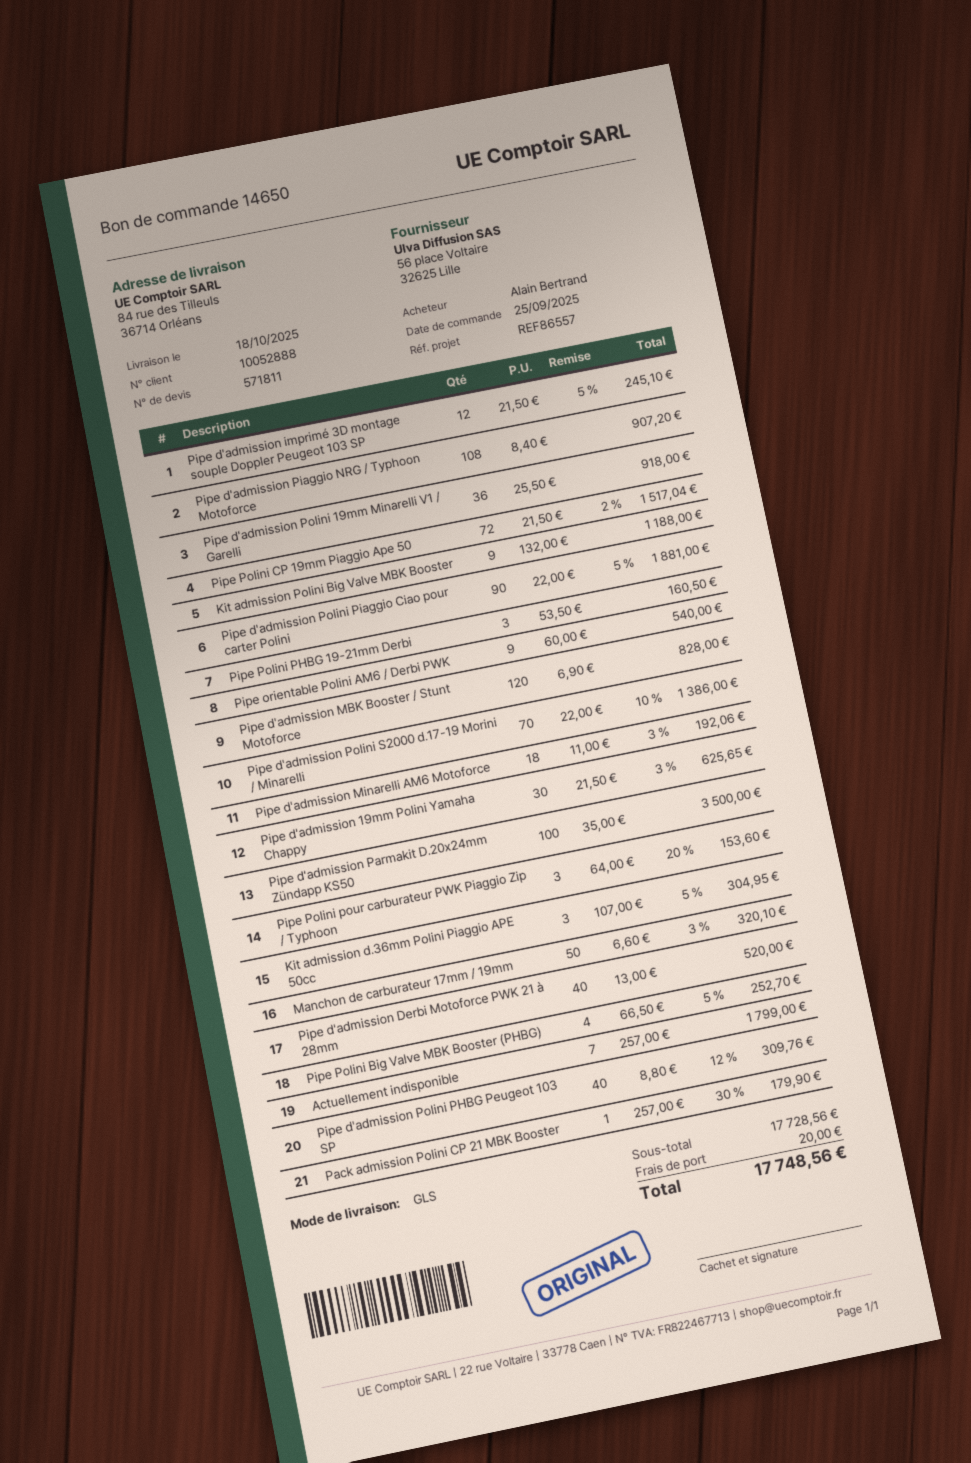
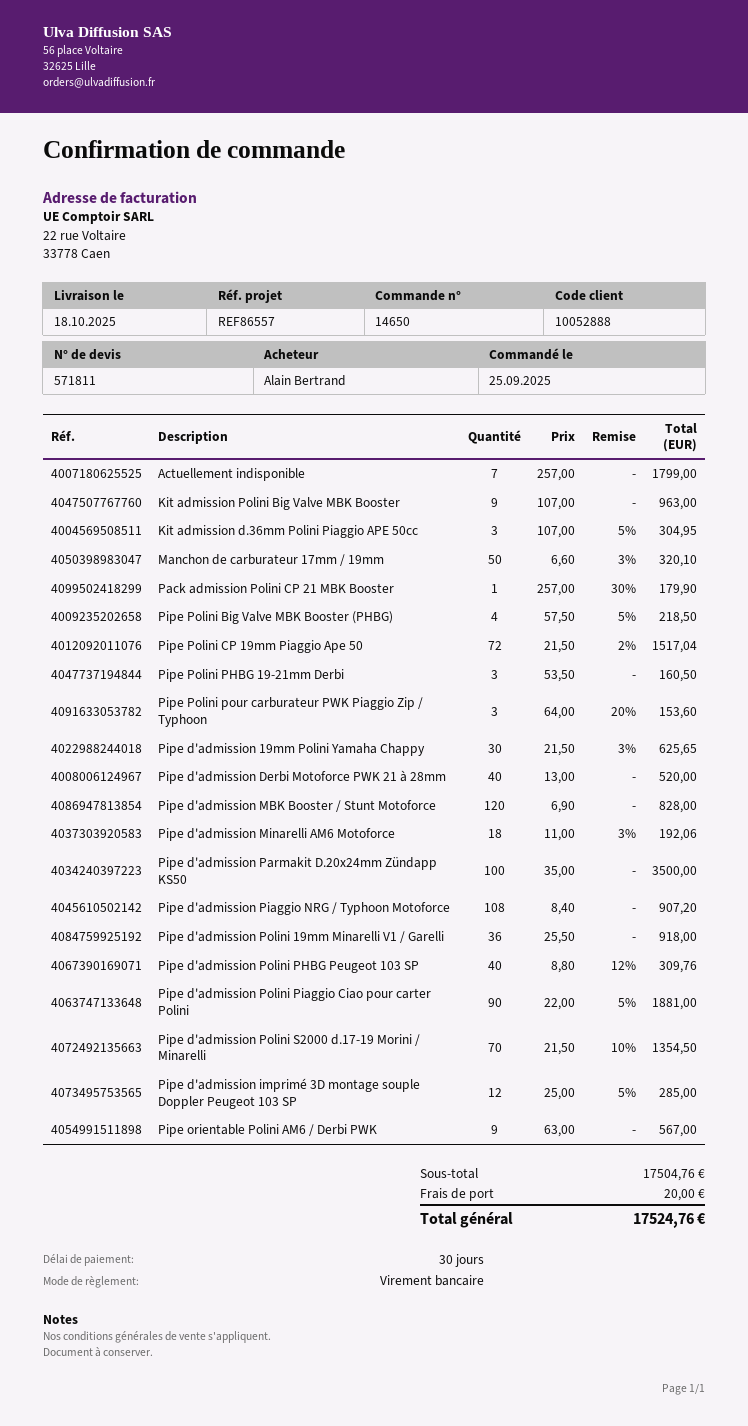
Pipe d'admission imprimé 3D montage souple Doppler Peugeot 103 SP: 12 x 21.50 - 5% = 245.10 -> 12 x 25.00 - 5% = 285.00
Kit admission Polini Big Valve MBK Booster: 9 x 132.00 = 1188.00 -> 9 x 107.00 = 963.00
Pipe orientable Polini AM6 / Derbi PWK: 9 x 60.00 = 540.00 -> 9 x 63.00 = 567.00
Pipe d'admission Polini S2000 d.17-19 Morini / Minarelli: 70 x 22.00 - 10% = 1386.00 -> 70 x 21.50 - 10% = 1354.50
Pipe Polini Big Valve MBK Booster (PHBG): 4 x 66.50 - 5% = 252.70 -> 4 x 57.50 - 5% = 218.50
subtotal: 17728.56 -> 17504.76
total: 17748.56 -> 17524.76

